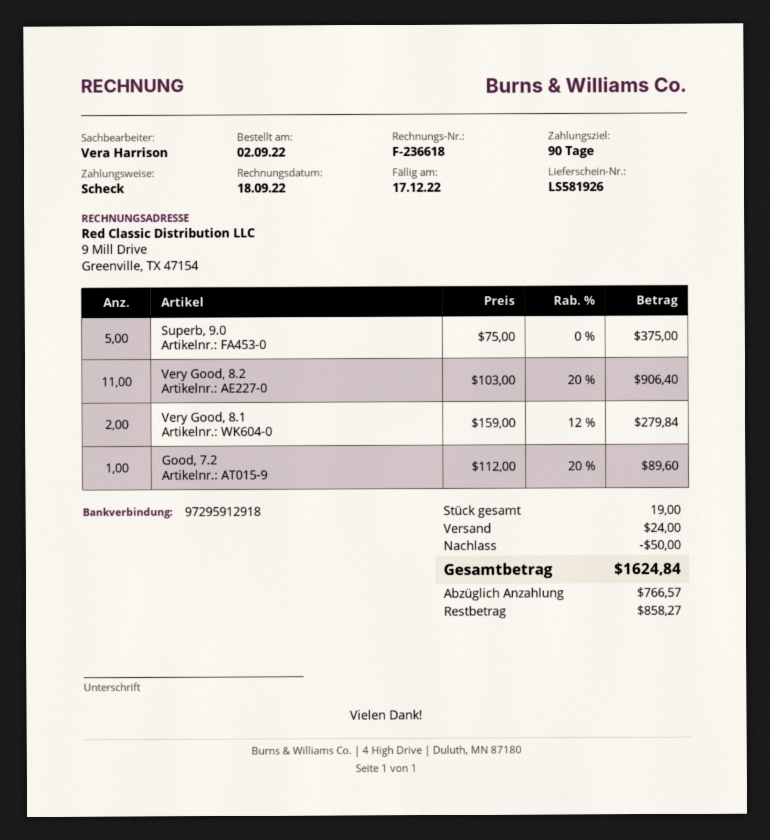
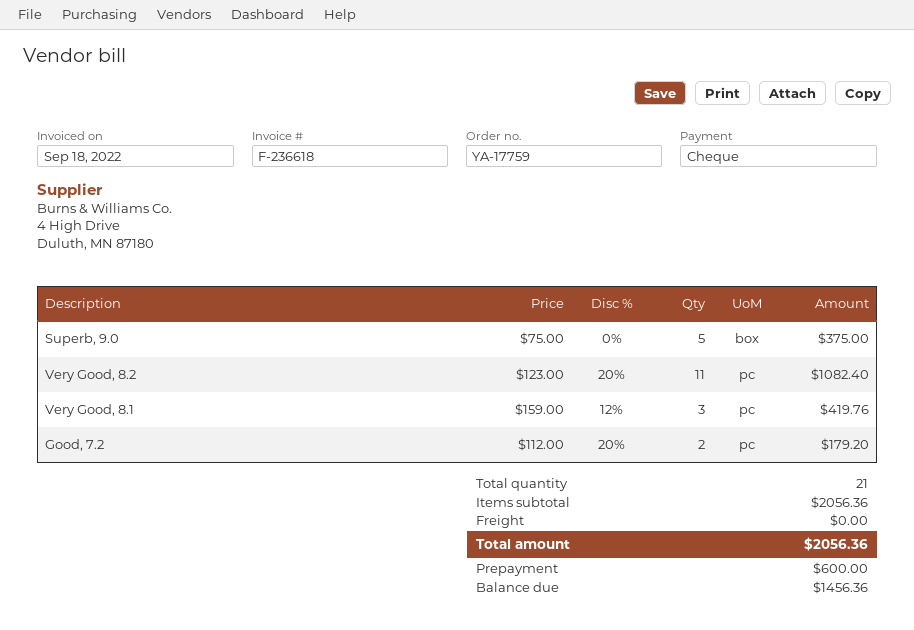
Very Good, 8.2: 11 x 103.00 - 20% = 906.40 -> 11 x 123.00 - 20% = 1082.40
Very Good, 8.1: 2 x 159.00 - 12% = 279.84 -> 3 x 159.00 - 12% = 419.76
Good, 7.2: 1 x 112.00 - 20% = 89.60 -> 2 x 112.00 - 20% = 179.20
total quantity: 19 -> 21
discount: 50.00 -> none
shipping: 24.00 -> 0.00
total: 1624.84 -> 2056.36
deposit: 766.57 -> 600.00
balance: 858.27 -> 1456.36

